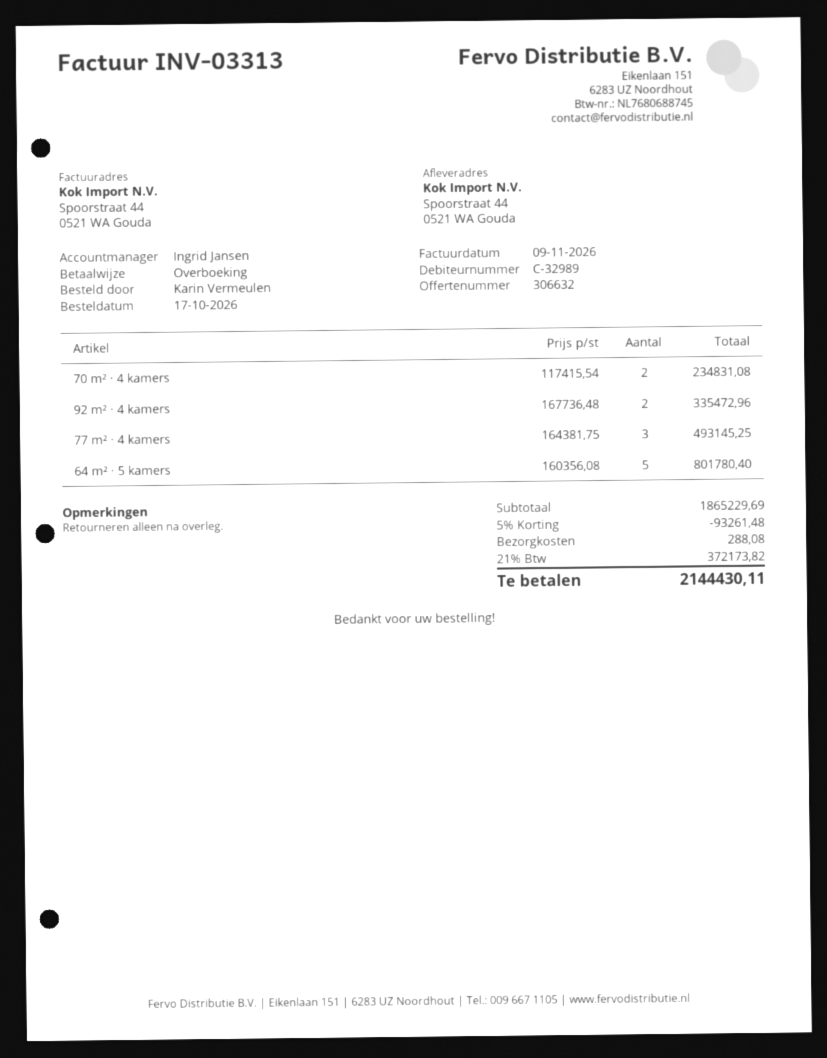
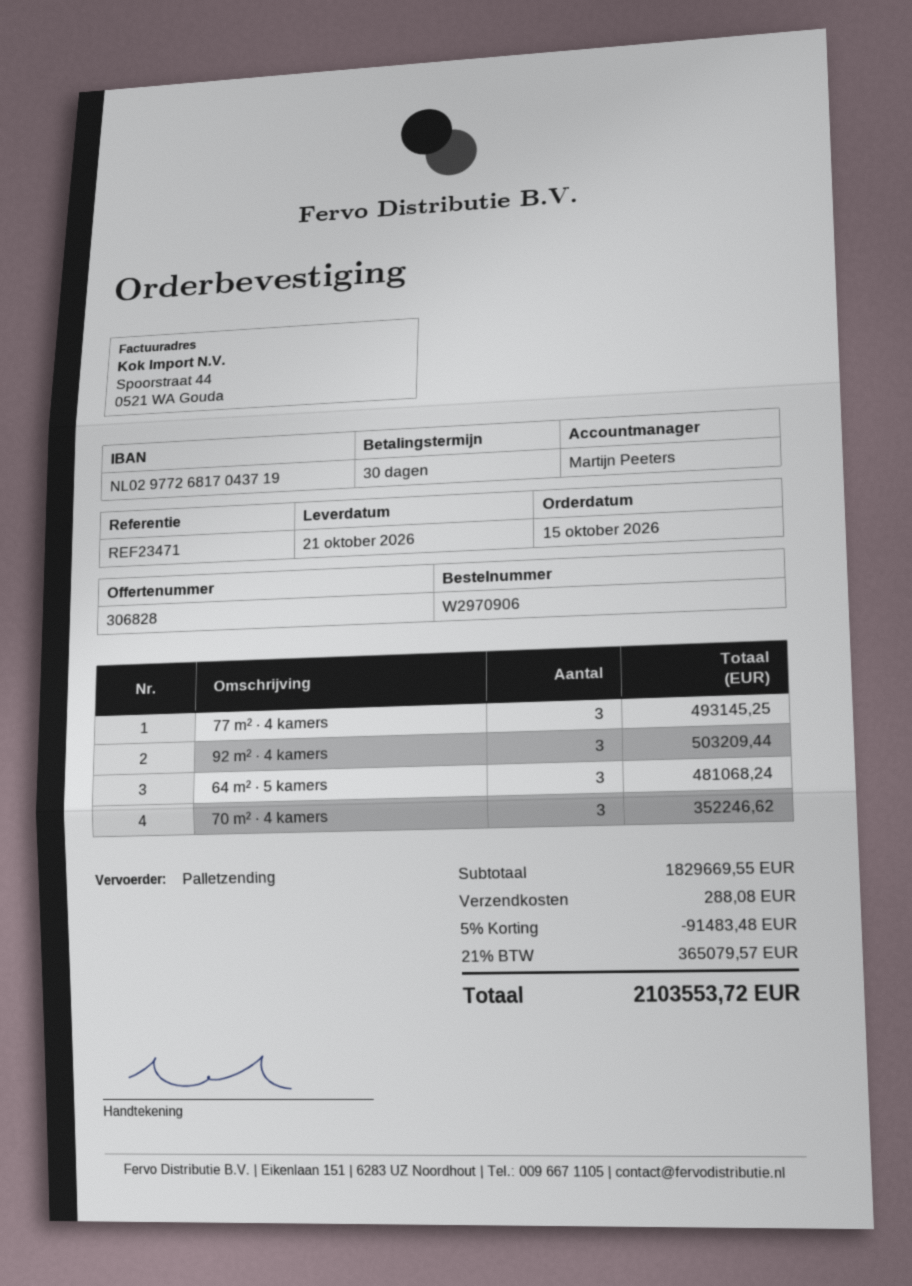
quote number: 306632 -> 306828
order date: 2026-10-17 -> 2026-10-15
sales rep: Ingrid Jansen -> Martijn Peeters
70 m² · 4 kamers: 2 for 234831.08 -> 3 for 352246.62
92 m² · 4 kamers: 2 for 335472.96 -> 3 for 503209.44
64 m² · 5 kamers: 5 for 801780.40 -> 3 for 481068.24
subtotal: 1865229.69 -> 1829669.55
discount: 5% = 93261.48 -> 5% = 91483.48
tax: 21% = 372173.82 -> 21% = 365079.57
total: 2144430.11 -> 2103553.72

